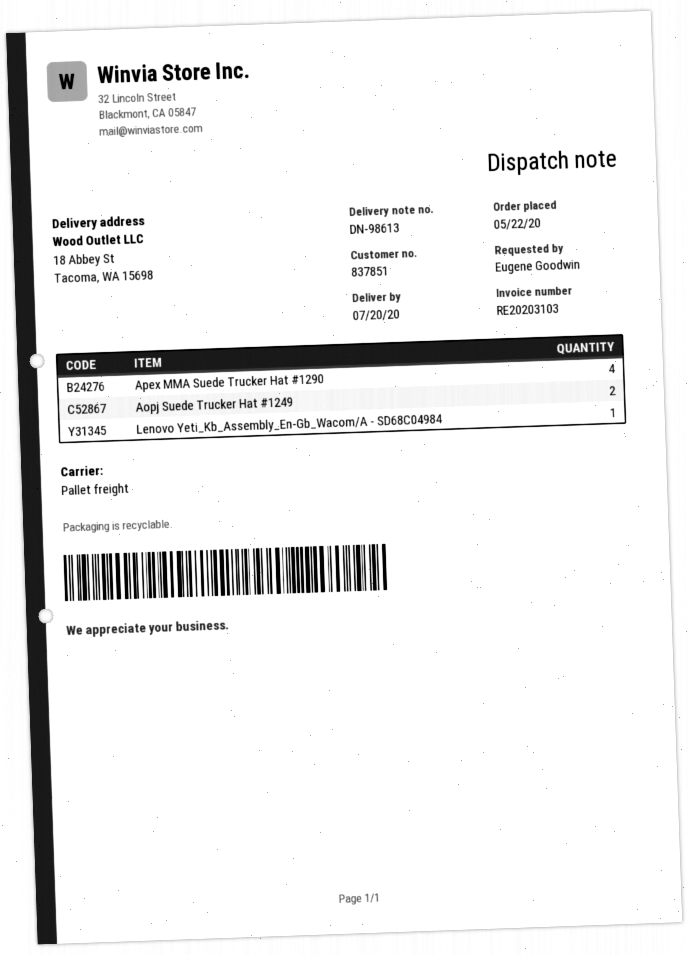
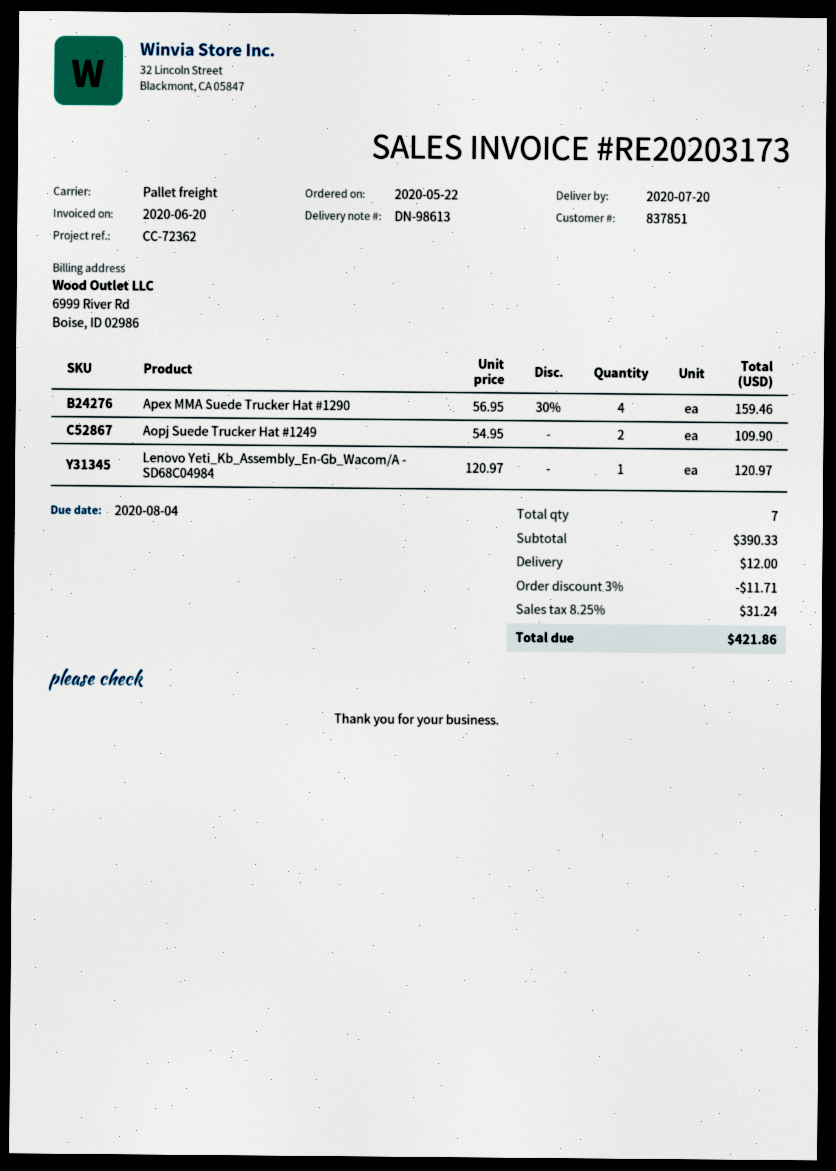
invoice number: RE20203103 -> RE20203173

